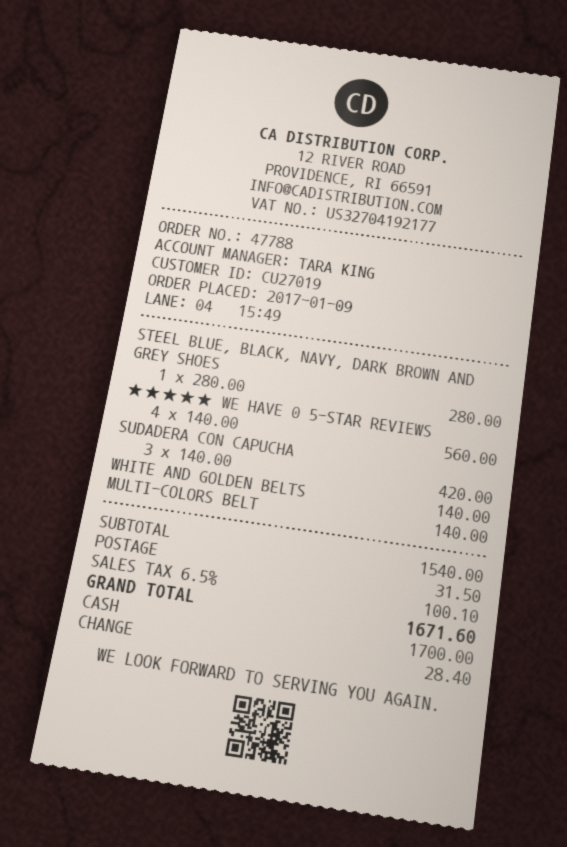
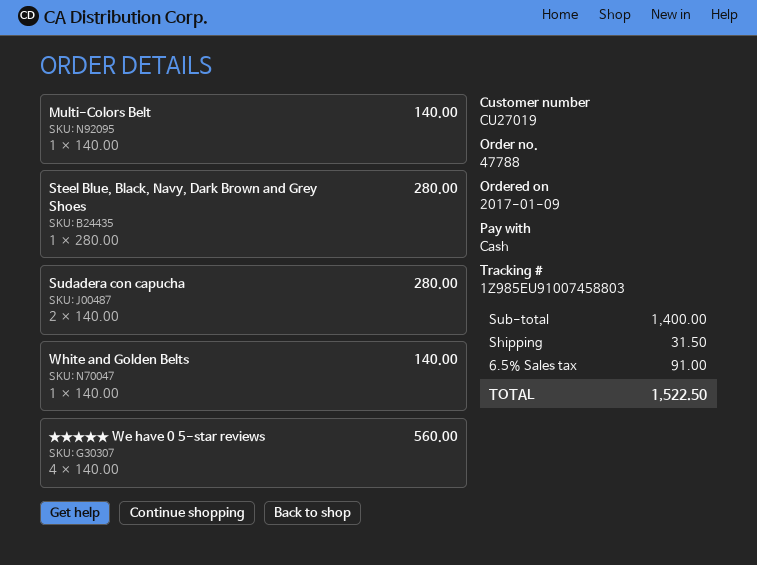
SUDADERA CON CAPUCHA: 3 x 140.00 = 420.00 -> 2 x 140.00 = 280.00
subtotal: 1540.00 -> 1400.00
tax: 6.5% = 100.10 -> 6.5% = 91.00
total: 1671.60 -> 1522.50

